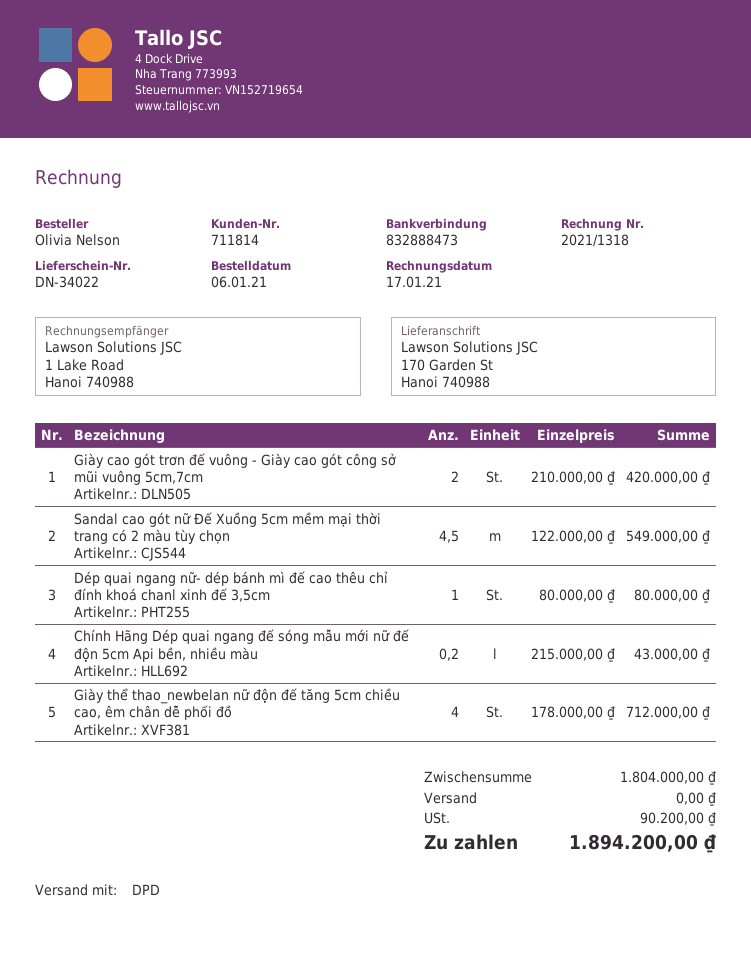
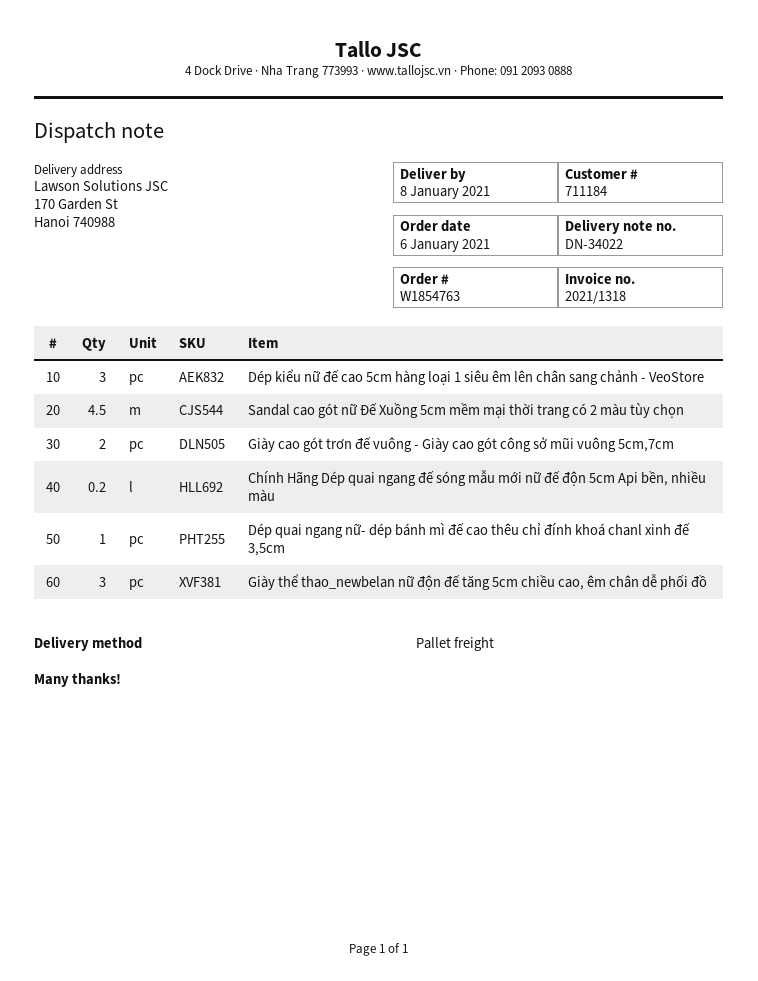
customer number: 711814 -> 711184
shipping method: DPD -> pallet freight
Giày thể thao_newbelan nữ độn đế tăng 5cm chiều cao, êm chân dễ phối đồ: 4 -> 3
Dép kiểu nữ đế cao 5cm hàng loại 1 siêu êm lên chân sang chảnh - VeoStore: none -> 3

